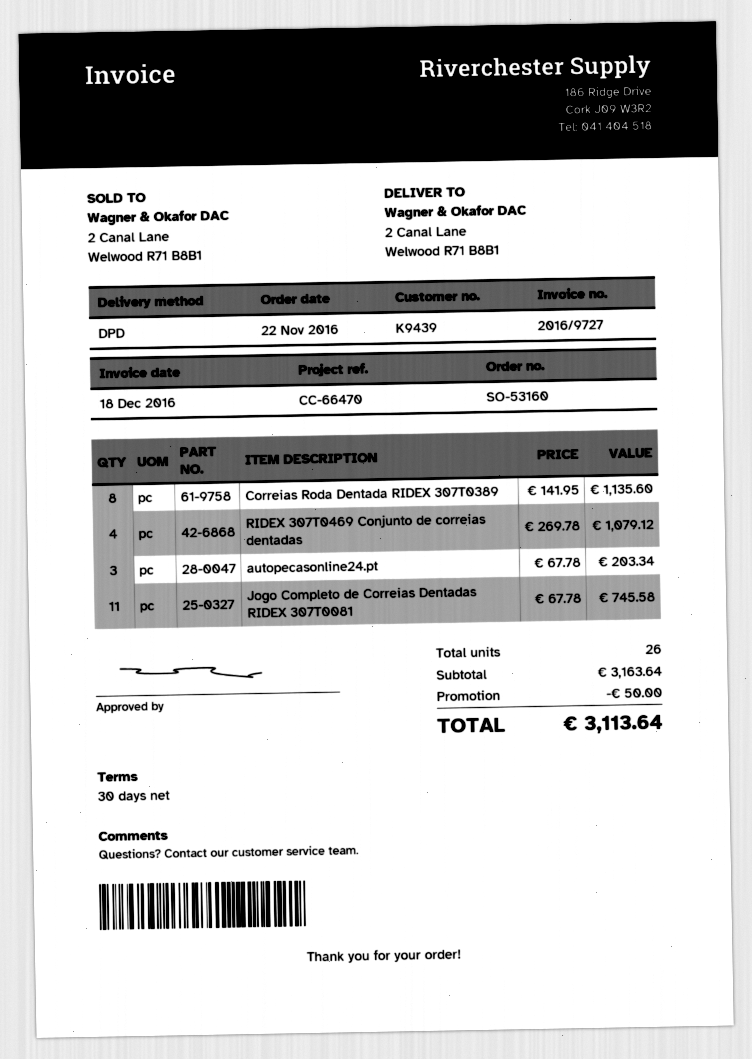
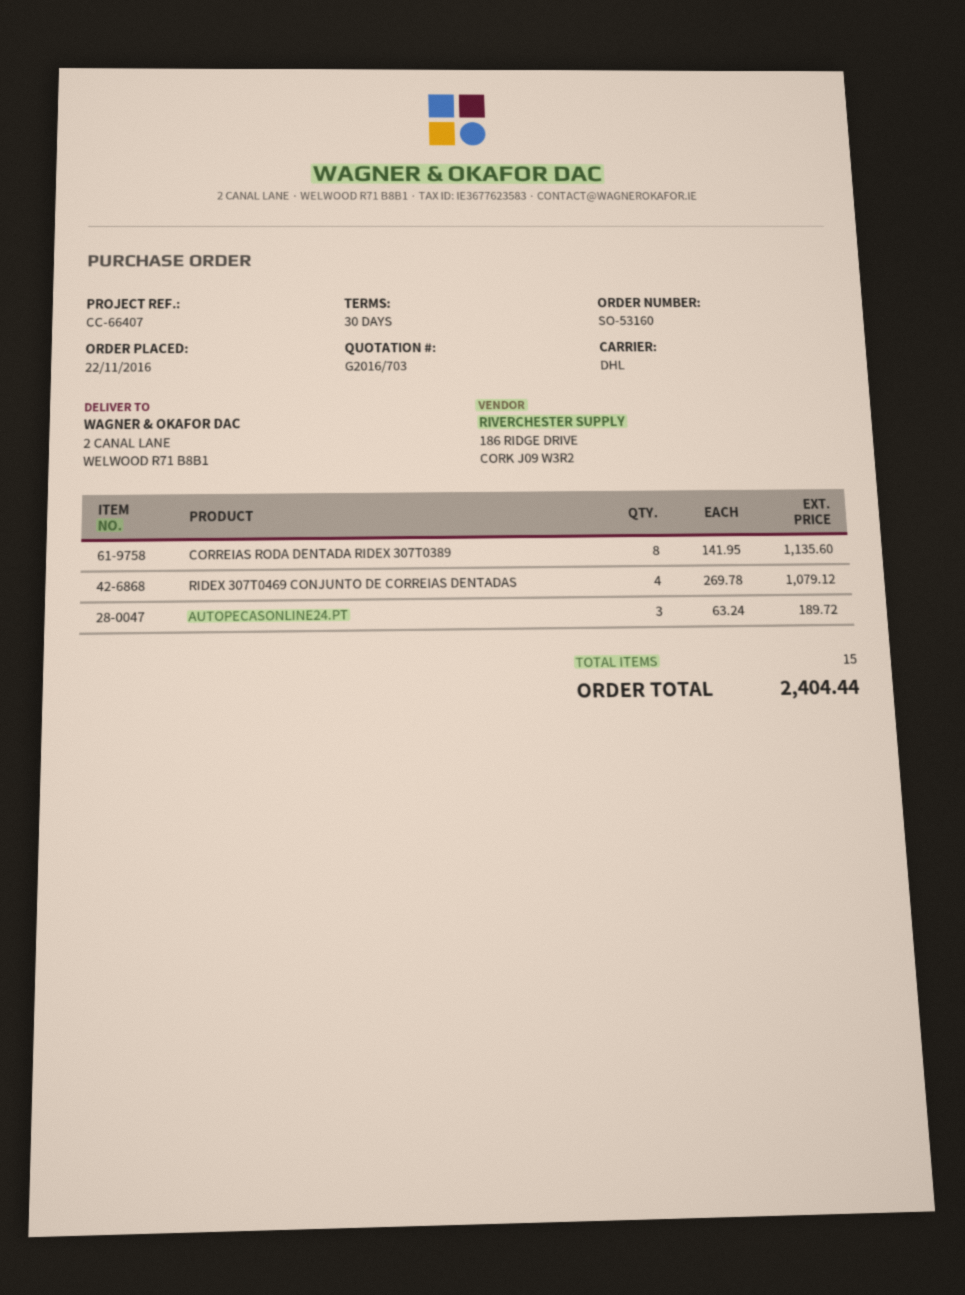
reference: CC-66470 -> CC-66407
shipping method: DPD -> DHL
autopecasonline24.pt: 3 x 67.78 = 203.34 -> 3 x 63.24 = 189.72
Jogo Completo de Correias Dentadas RIDEX 307T0081: 11 x 67.78 = 745.58 -> none
total quantity: 26 -> 15
discount: 50.00 -> none
total: 3113.64 -> 2404.44

